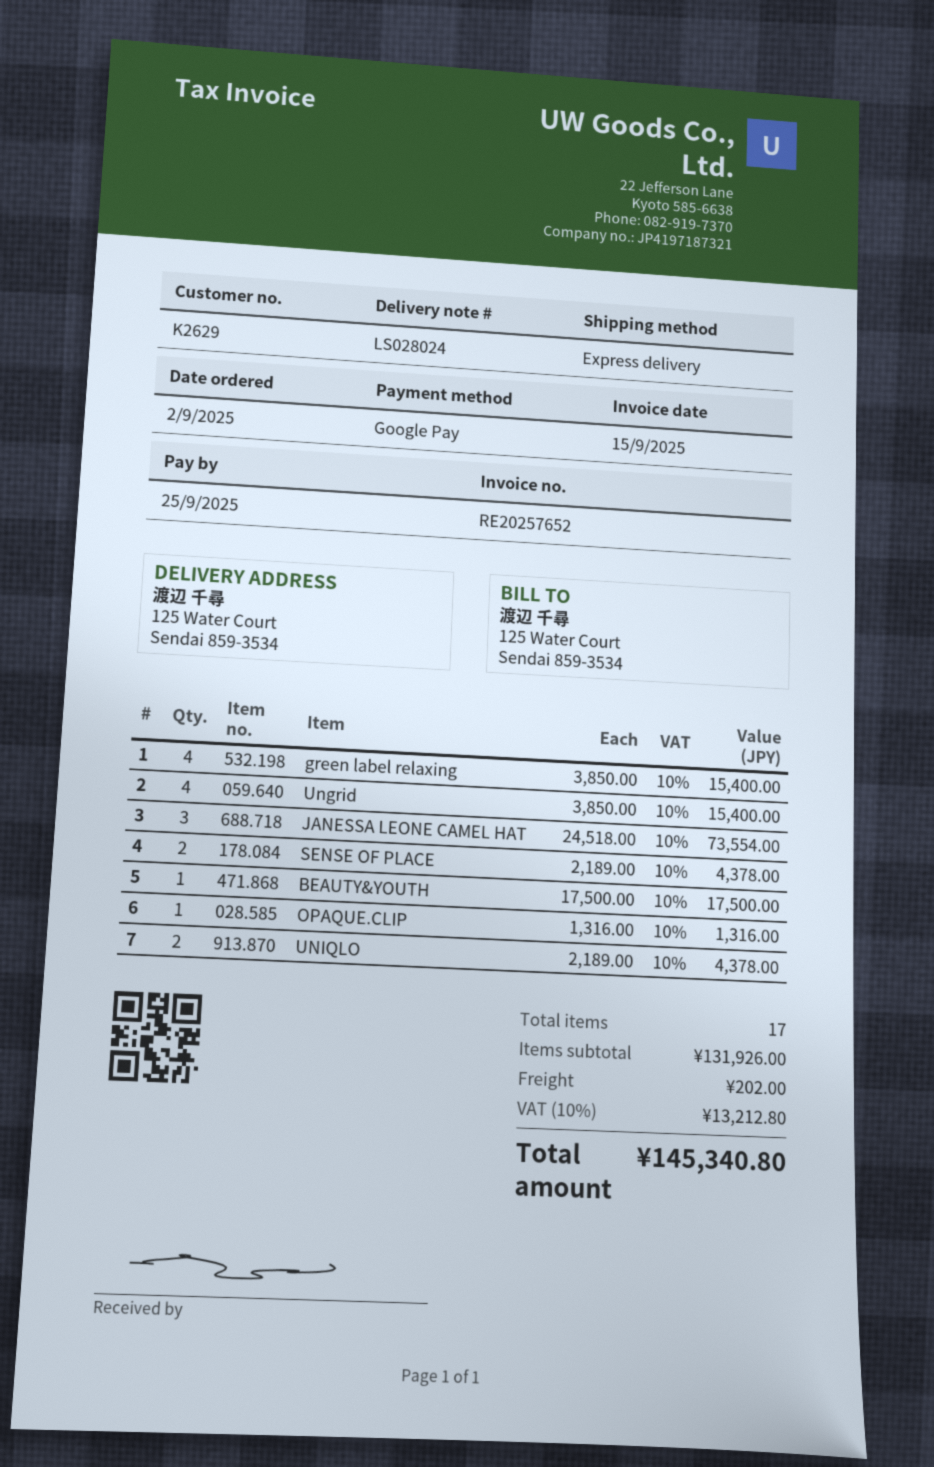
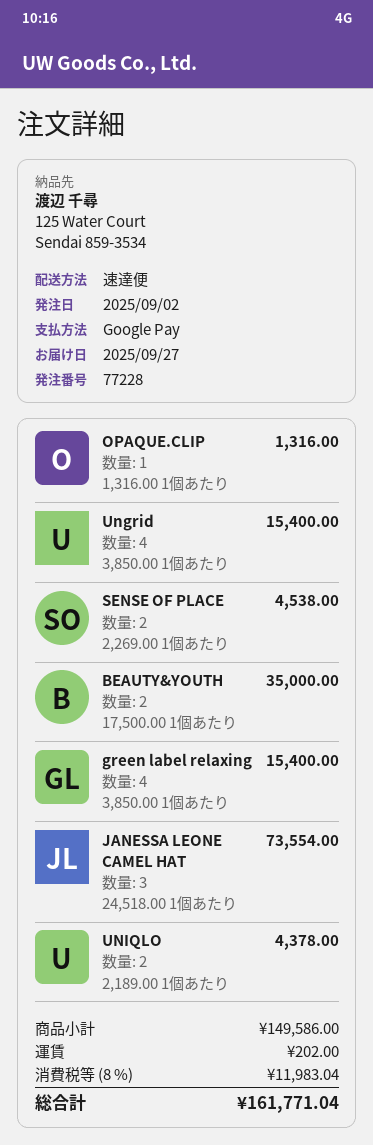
SENSE OF PLACE: 2 x 2189.00 = 4378.00 -> 2 x 2269.00 = 4538.00
BEAUTY&YOUTH: 1 x 17500.00 = 17500.00 -> 2 x 17500.00 = 35000.00
subtotal: 131926.00 -> 149586.00
tax: 10% = 13212.80 -> 8% = 11983.04
total: 145340.80 -> 161771.04

